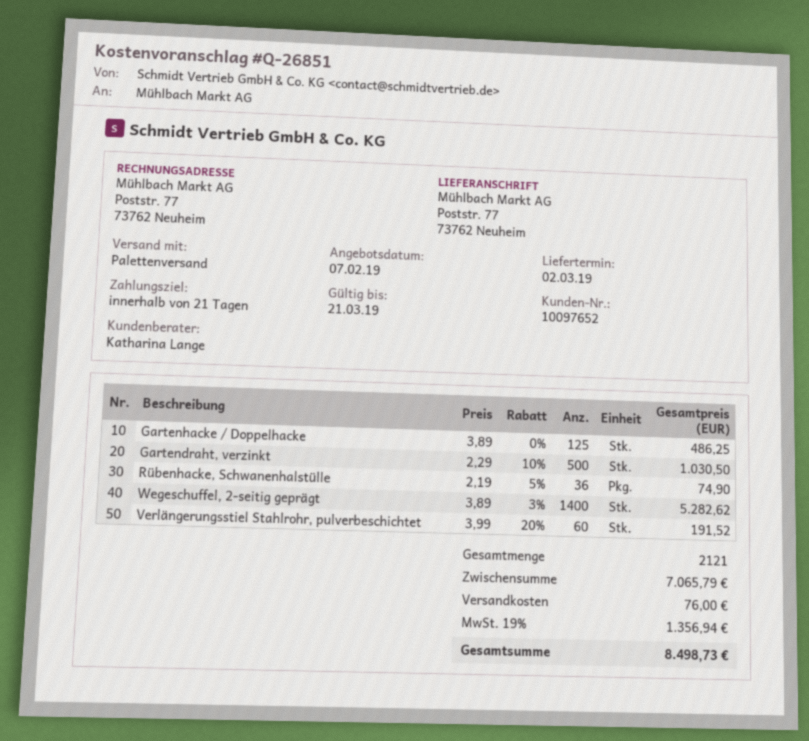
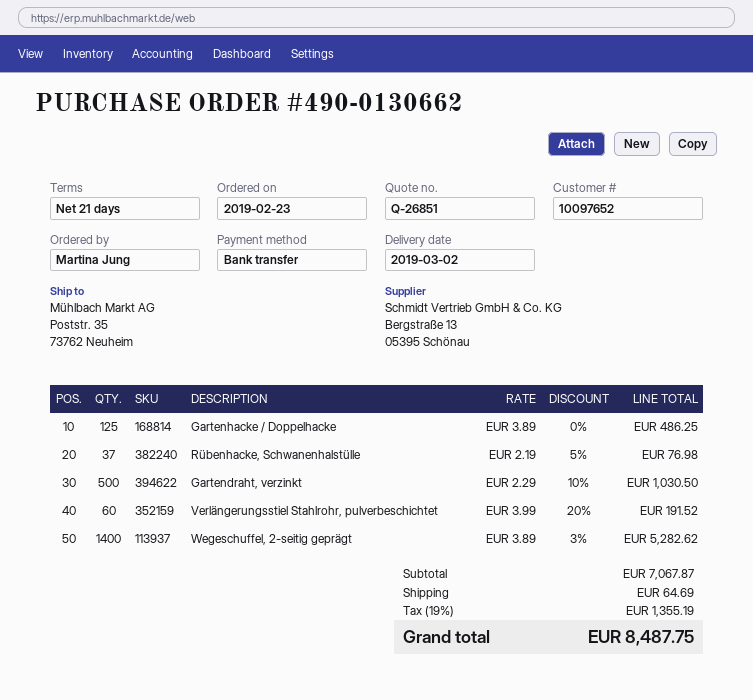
ship to: Poststr. 77, 73762 Neuheim -> Poststr. 35, 73762 Neuheim
Rübenhacke, Schwanenhalstülle: 36 x 2.19 - 5% = 74.90 -> 37 x 2.19 - 5% = 76.98
subtotal: 7065.79 -> 7067.87
shipping: 76.00 -> 64.69
tax: 19% = 1356.94 -> 19% = 1355.19
total: 8498.73 -> 8487.75

